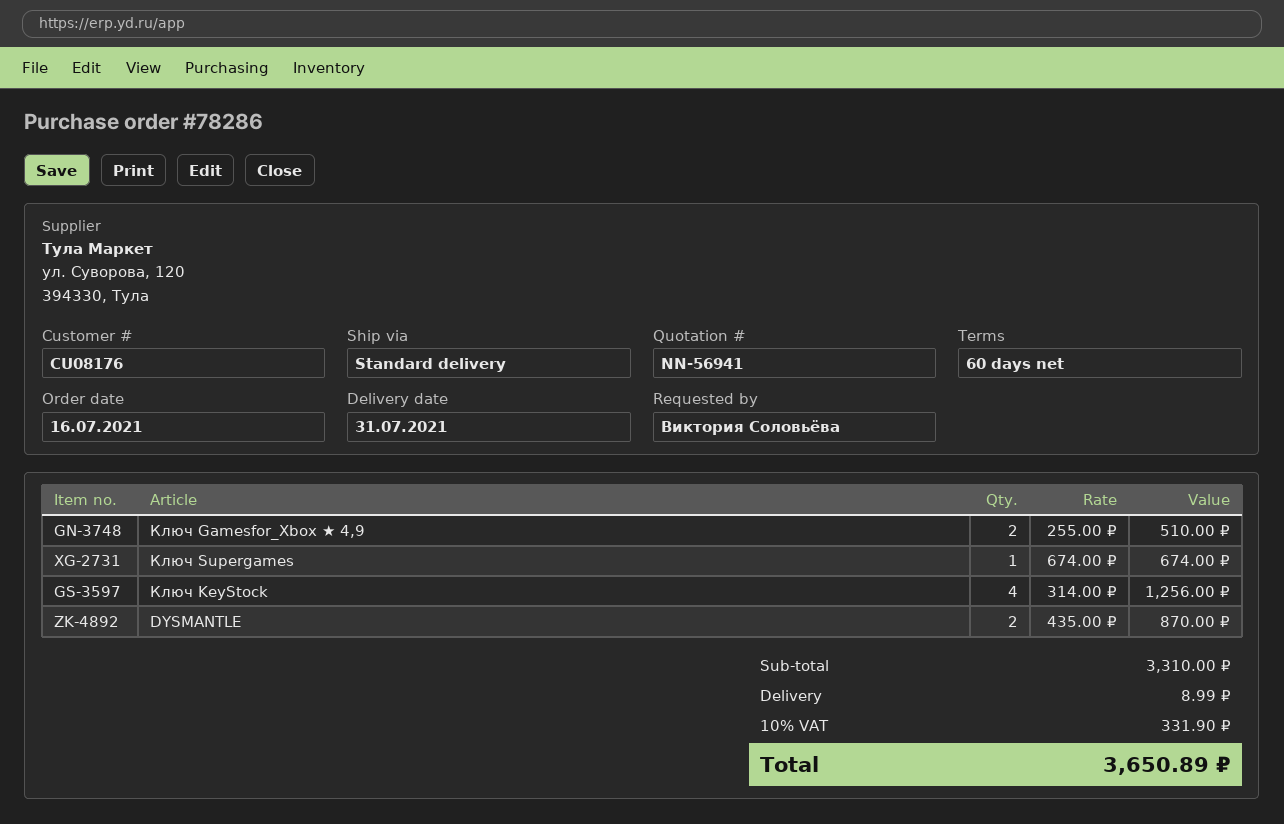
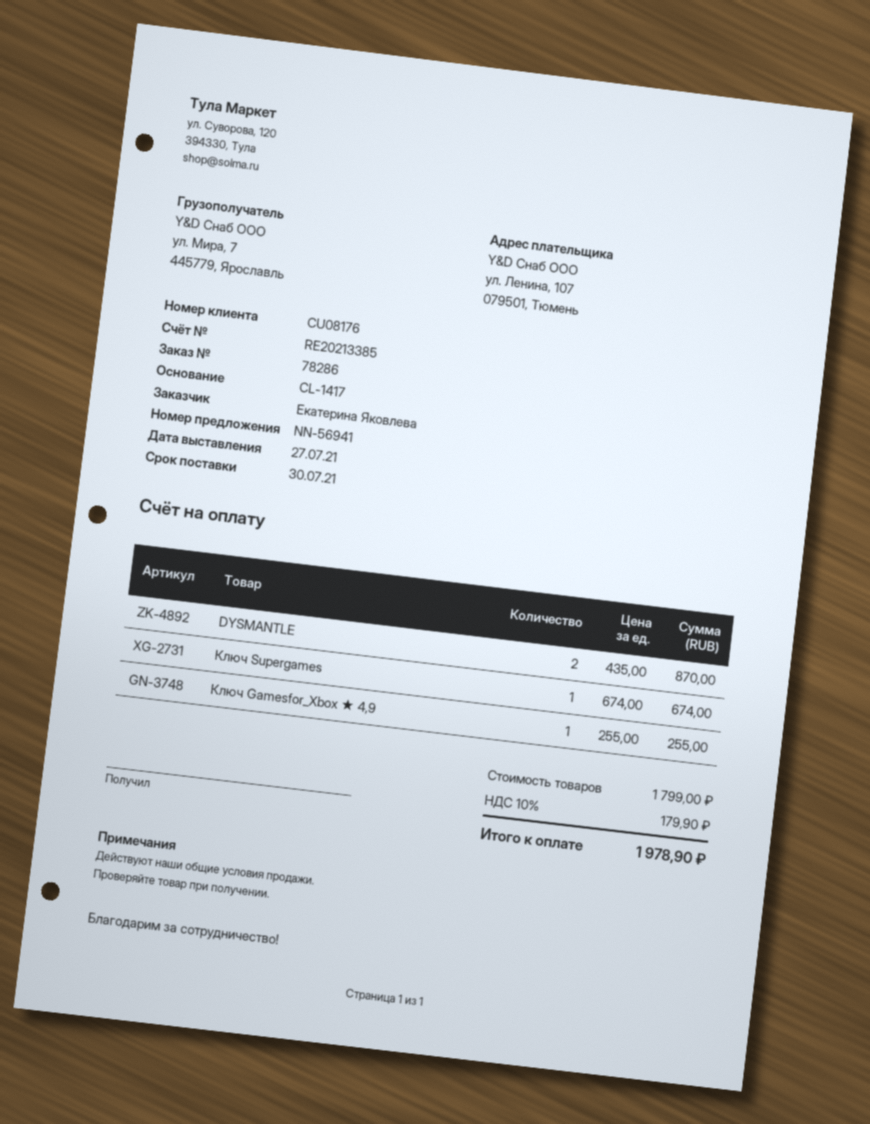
delivery date: 2021-07-31 -> 2021-07-30
ordered by: Виктория Соловьёва -> Екатерина Яковлева
Ключ Gamesfor_Xbox ★ 4,9: 2 x 255.00 = 510.00 -> 1 x 255.00 = 255.00
Ключ KeyStock: 4 x 314.00 = 1256.00 -> none
subtotal: 3310.00 -> 1799.00
shipping: 8.99 -> none
tax: 10% = 331.90 -> 10% = 179.90
total: 3650.89 -> 1978.90

